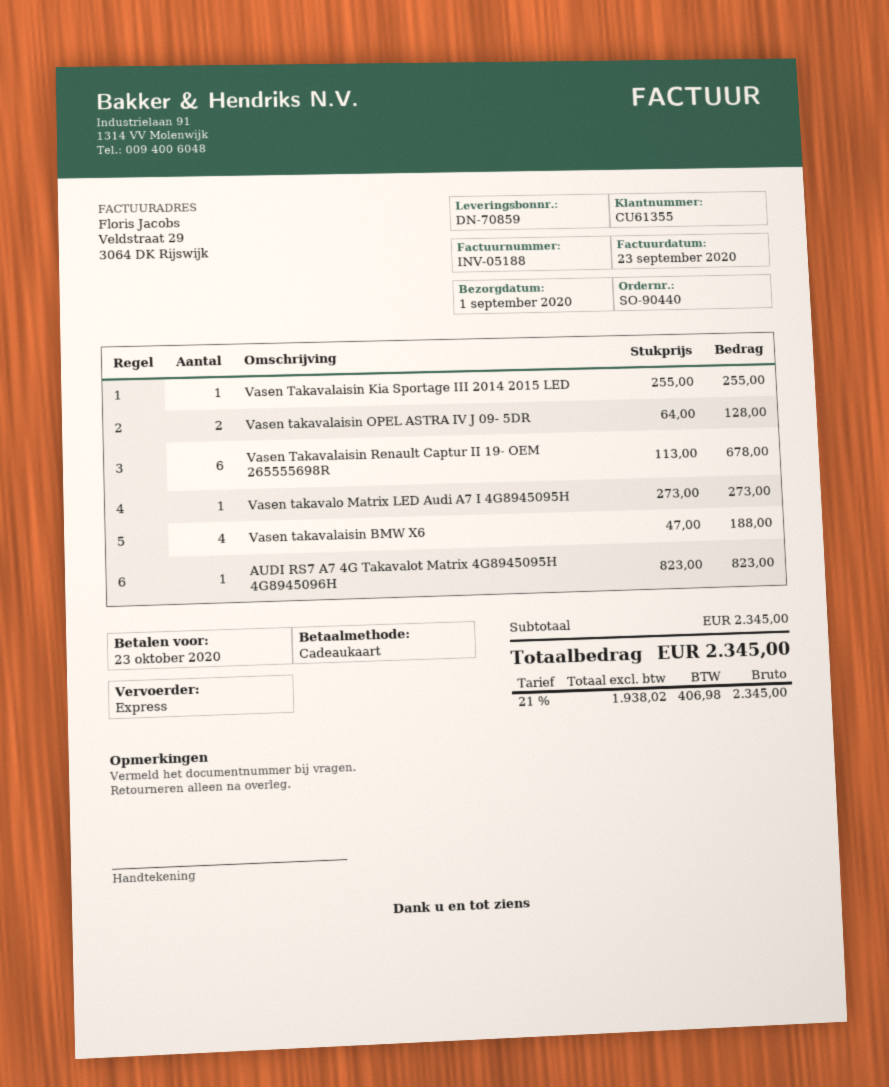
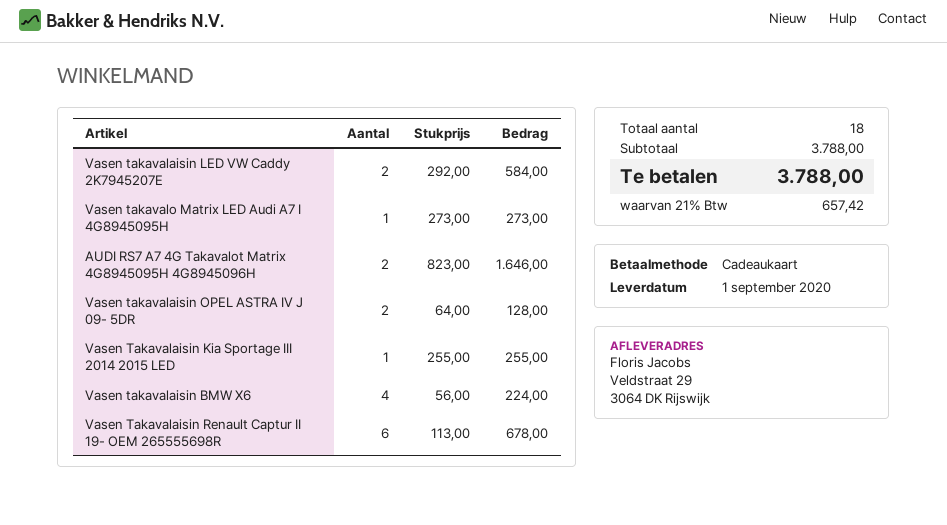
Vasen takavalaisin BMW X6: 4 x 47.00 = 188.00 -> 4 x 56.00 = 224.00
AUDI RS7 A7 4G Takavalot Matrix 4G8945095H 4G8945096H: 1 x 823.00 = 823.00 -> 2 x 823.00 = 1646.00
Vasen takavalaisin LED VW Caddy 2K7945207E: none -> 2 x 292.00 = 584.00
subtotal: 2345.00 -> 3788.00
tax: 21% = 406.98 -> 21% = 657.42
total: 2345.00 -> 3788.00

